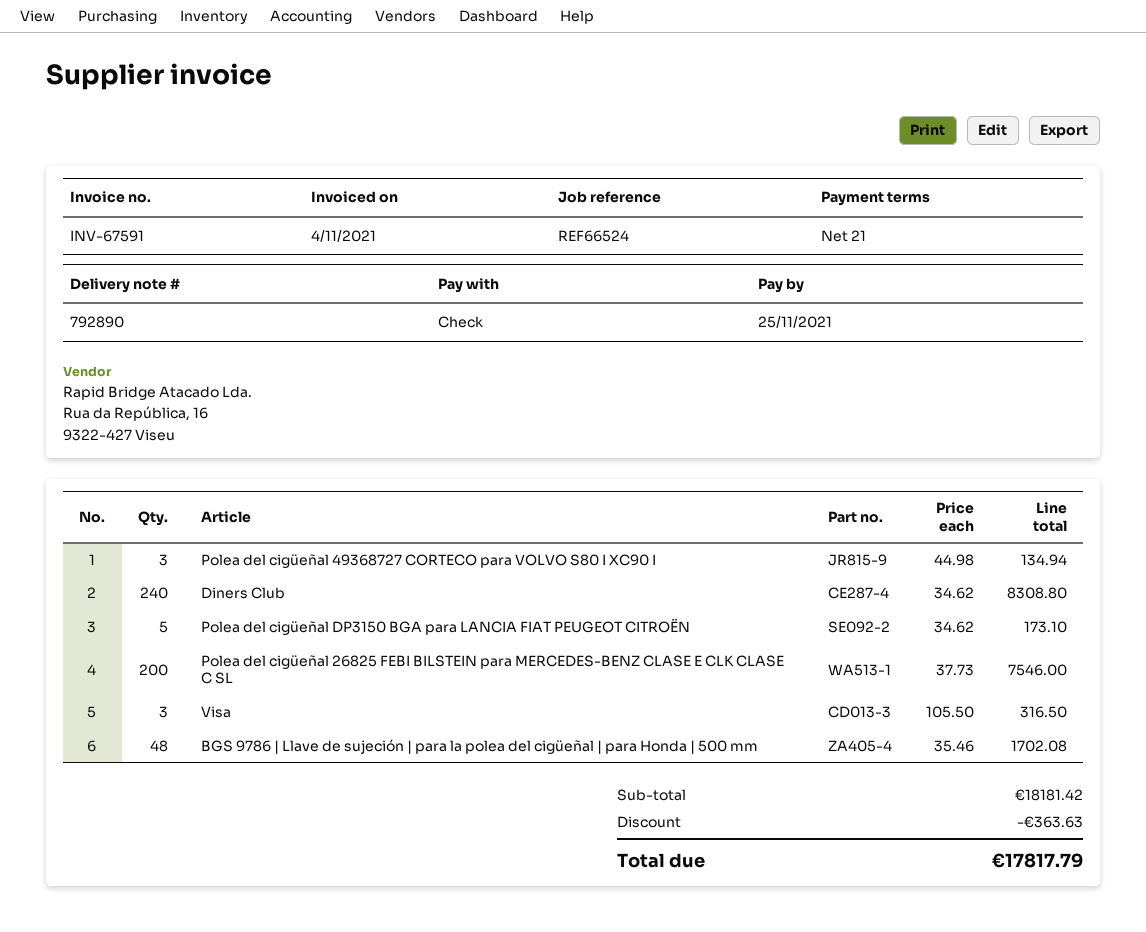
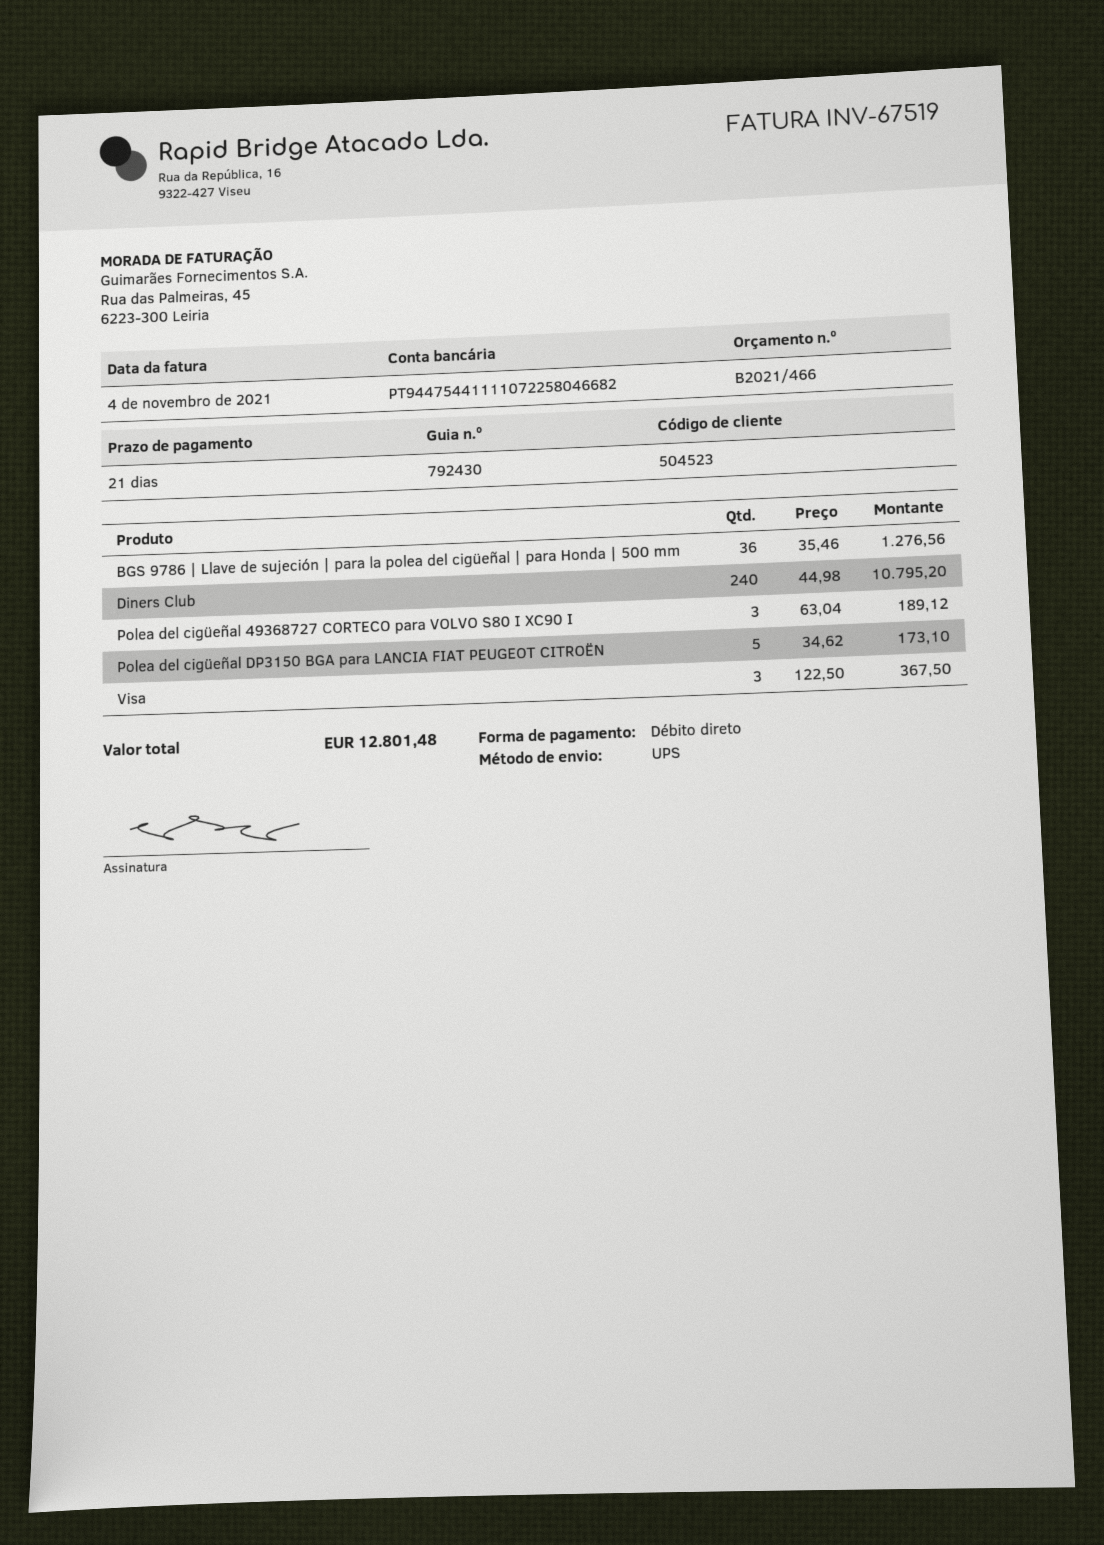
delivery note number: 792890 -> 792430
invoice number: INV-67591 -> INV-67519
payment method: cheque -> direct debit
Polea del cigüeñal 49368727 CORTECO para VOLVO S80 I XC90 I: 3 x 44.98 = 134.94 -> 3 x 63.04 = 189.12
Diners Club: 240 x 34.62 = 8308.80 -> 240 x 44.98 = 10795.20
Polea del cigüeñal 26825 FEBI BILSTEIN para MERCEDES-BENZ CLASE E CLK CLASE C SL: 200 x 37.73 = 7546.00 -> none
Visa: 3 x 105.50 = 316.50 -> 3 x 122.50 = 367.50
BGS 9786 | Llave de sujeción | para la polea del cigüeñal | para Honda | 500 mm: 48 x 35.46 = 1702.08 -> 36 x 35.46 = 1276.56
discount: 363.63 -> none
total: 17817.79 -> 12801.48

